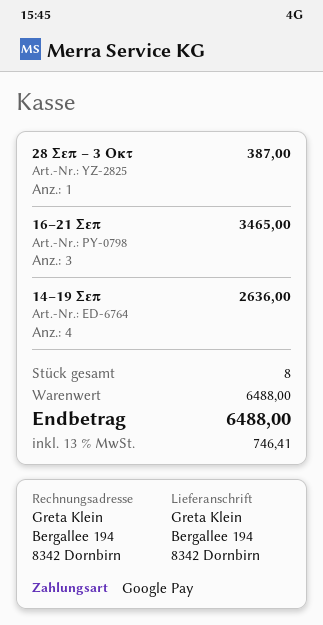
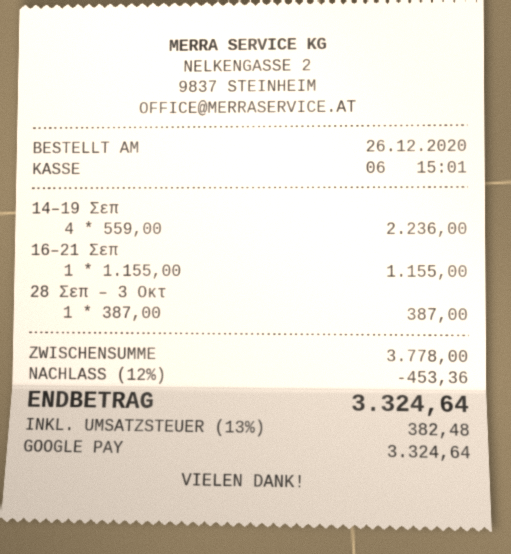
16–21 Σεπ: 3 for 3465.00 -> 1 for 1155.00
14–19 Σεπ: 4 for 2636.00 -> 4 for 2236.00
subtotal: 6488.00 -> 3778.00
discount: none -> 12% = 453.36
tax: 13% = 746.41 -> 13% = 382.48
total: 6488.00 -> 3324.64

